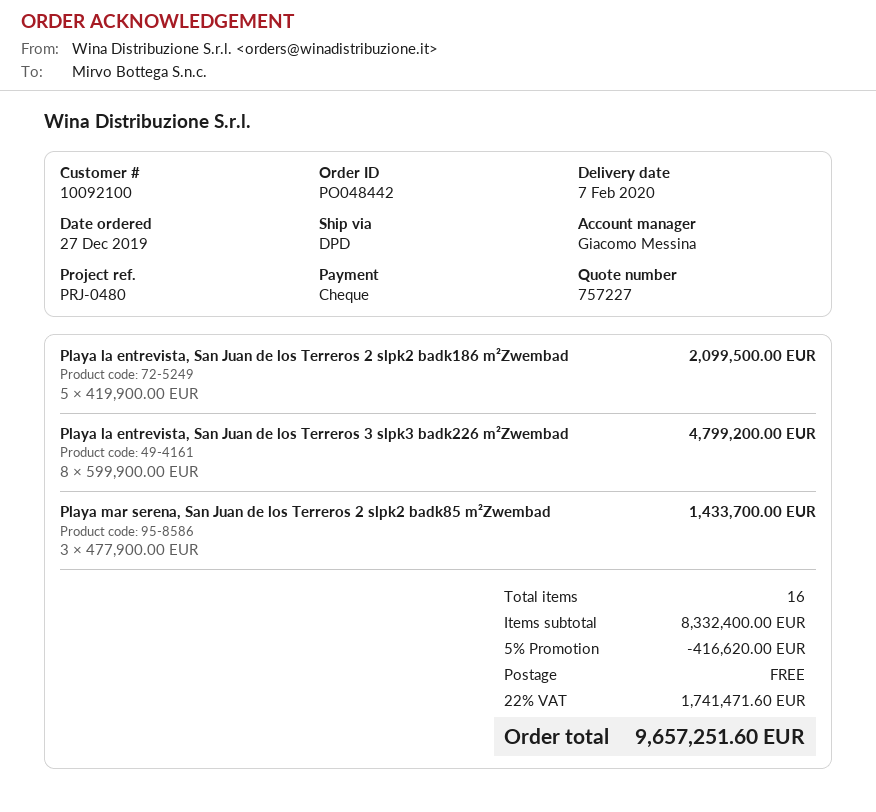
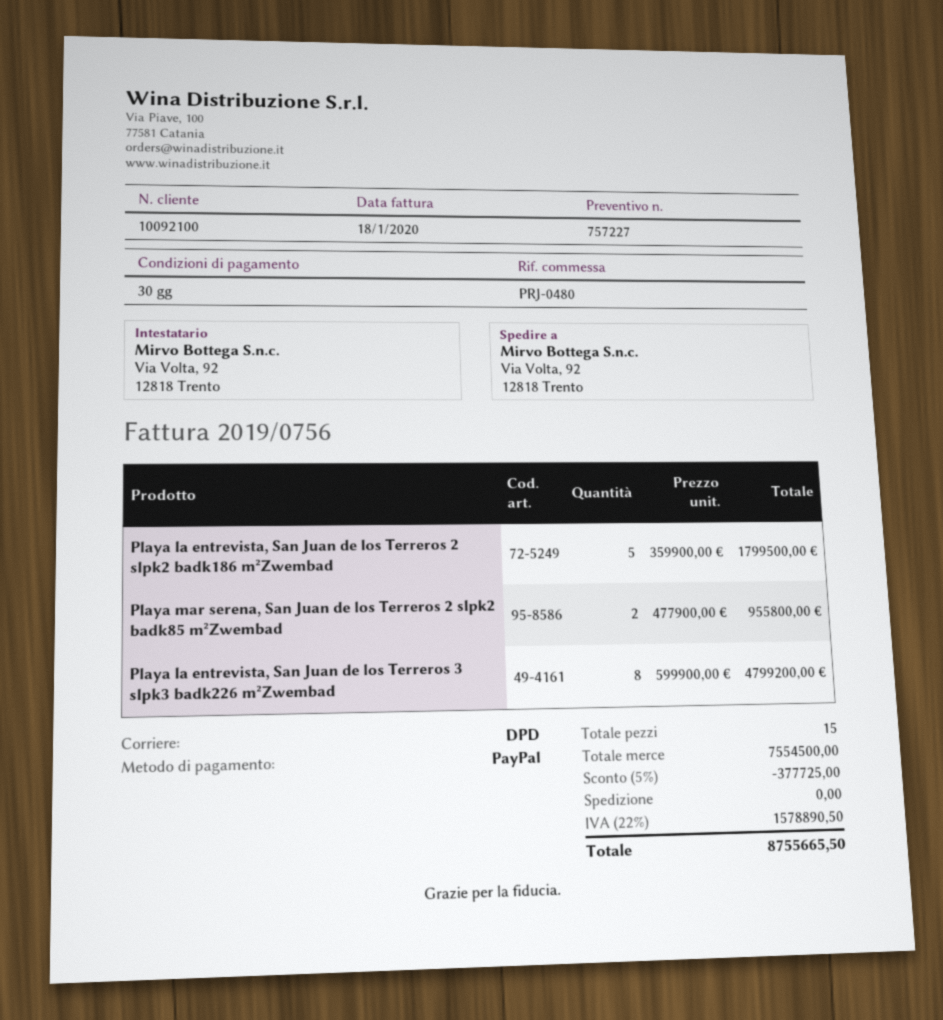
payment method: cheque -> PayPal
Playa la entrevista, San Juan de los Terreros 2 slpk2 badk186 m²Zwembad: 5 x 419900.00 = 2099500.00 -> 5 x 359900.00 = 1799500.00
Playa mar serena, San Juan de los Terreros 2 slpk2 badk85 m²Zwembad: 3 x 477900.00 = 1433700.00 -> 2 x 477900.00 = 955800.00
total quantity: 16 -> 15
subtotal: 8332400.00 -> 7554500.00
discount: 5% = 416620.00 -> 5% = 377725.00
tax: 22% = 1741471.60 -> 22% = 1578890.50
total: 9657251.60 -> 8755665.50

